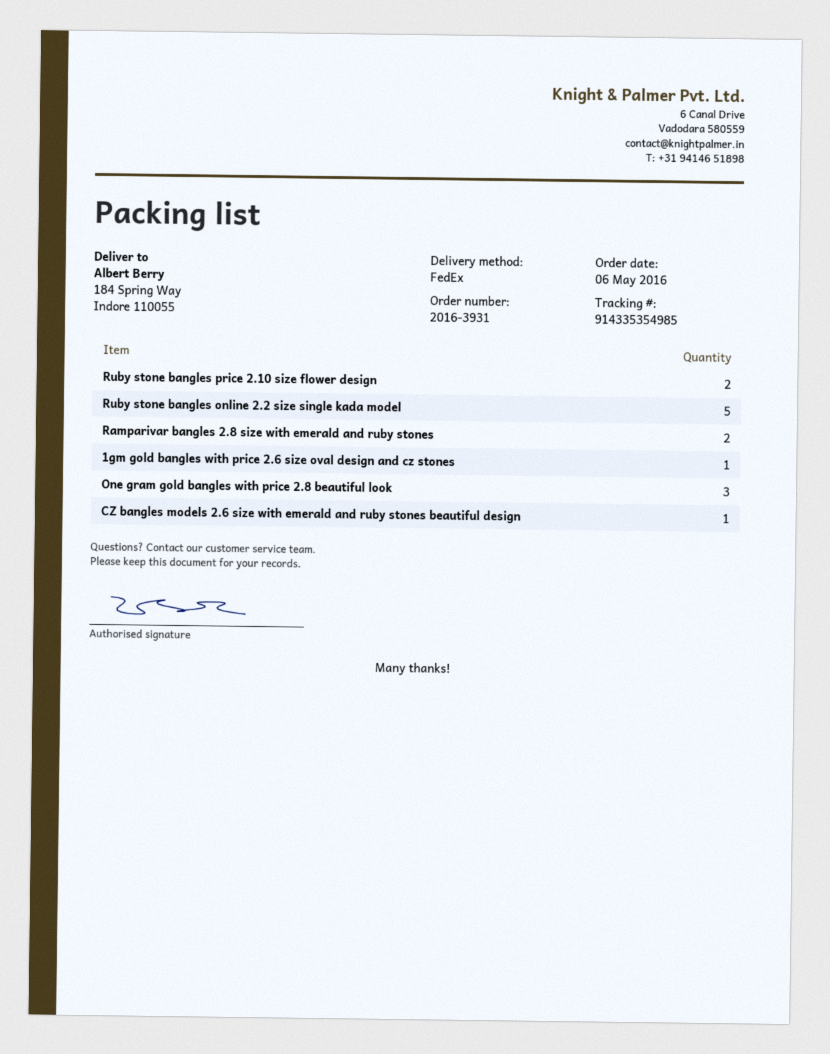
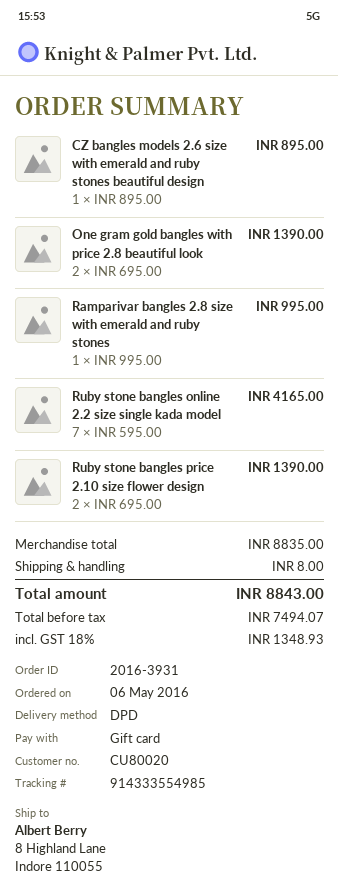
shipping method: FedEx -> DPD
tracking number: 914335354985 -> 914333554985
ship to: 184 Spring Way, Indore 110055 -> 8 Highland Lane, Indore 110055
Ruby stone bangles online 2.2 size single kada model: 5 -> 7
Ramparivar bangles 2.8 size with emerald and ruby stones: 2 -> 1
1gm gold bangles with price 2.6 size oval design and cz stones: 1 -> none
One gram gold bangles with price 2.8 beautiful look: 3 -> 2

